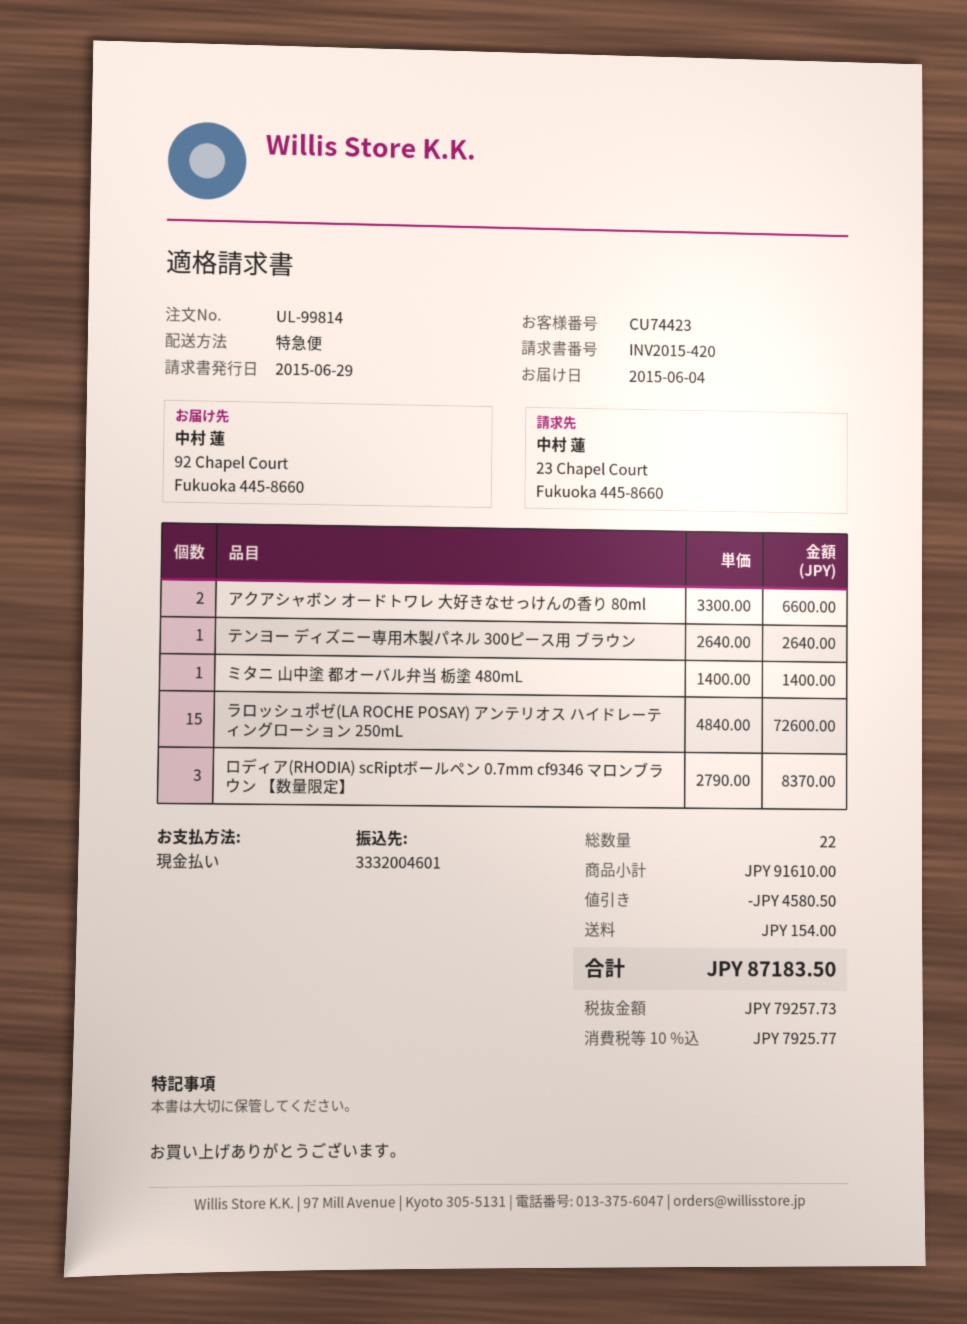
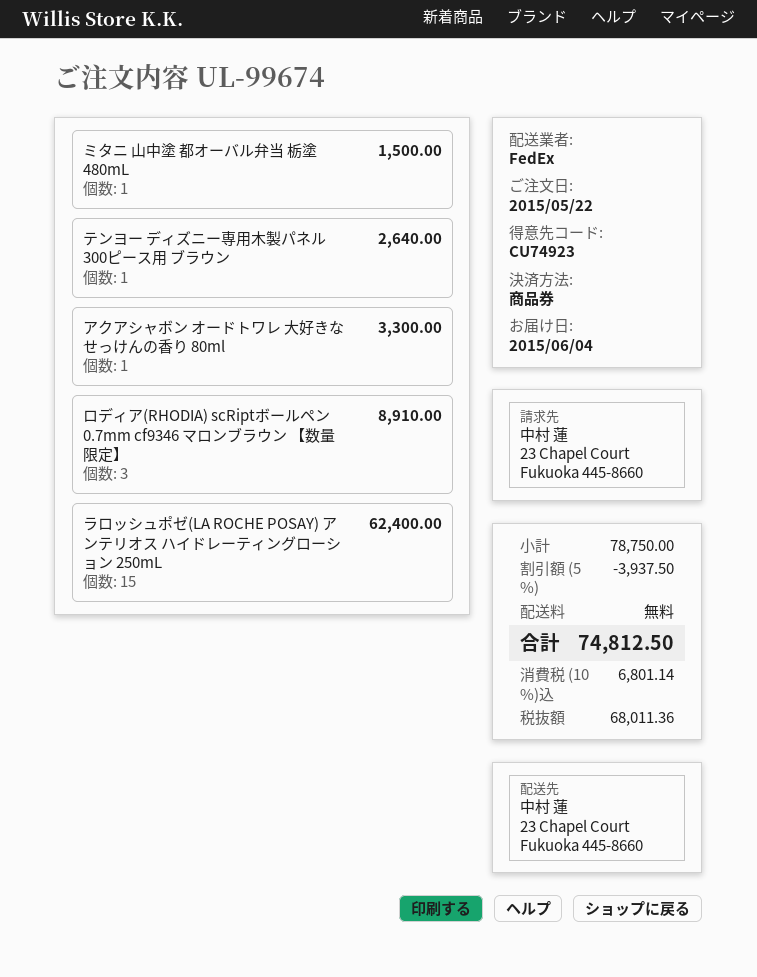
order number: UL-99814 -> UL-99674
customer number: CU74423 -> CU74923
payment method: cash -> gift card
shipping method: express -> FedEx
ship to: 92 Chapel Court, Fukuoka 445-8660 -> 23 Chapel Court, Fukuoka 445-8660
アクアシャボン オードトワレ 大好きなせっけんの香り 80ml: 2 for 6600.00 -> 1 for 3300.00
ミタニ 山中塗 都オーバル弁当 栃塗 480mL: 1 for 1400.00 -> 1 for 1500.00
ラロッシュポゼ(LA ROCHE POSAY) アンテリオス ハイドレーティングローション 250mL: 15 for 72600.00 -> 15 for 62400.00
ロディア(RHODIA) scRiptボールペン 0.7mm cf9346 マロンブラウン 【数量限定】: 3 for 8370.00 -> 3 for 8910.00
subtotal: 91610.00 -> 78750.00
discount: 4580.50 -> 3937.50
shipping: 154.00 -> 0.00
net: 79257.73 -> 68011.36
tax: 10% = 7925.77 -> 10% = 6801.14
total: 87183.50 -> 74812.50

